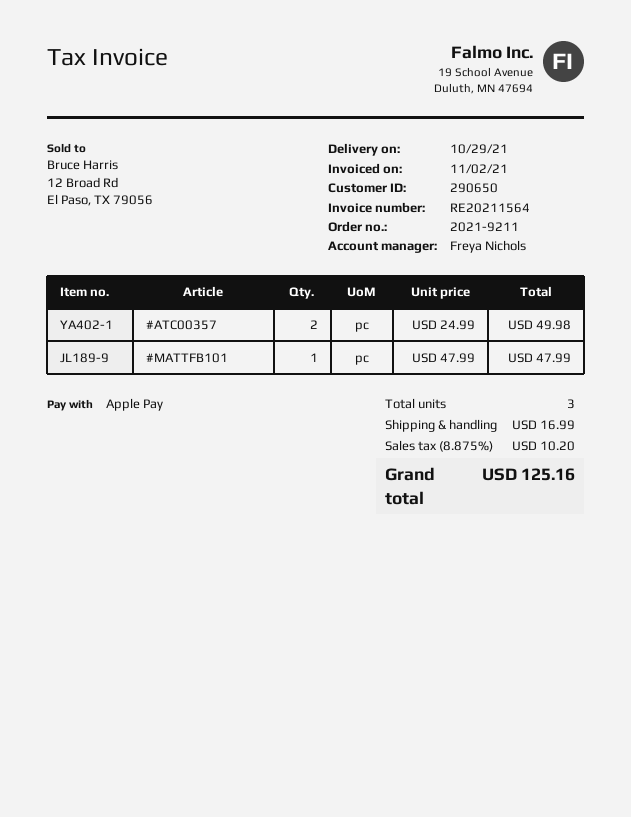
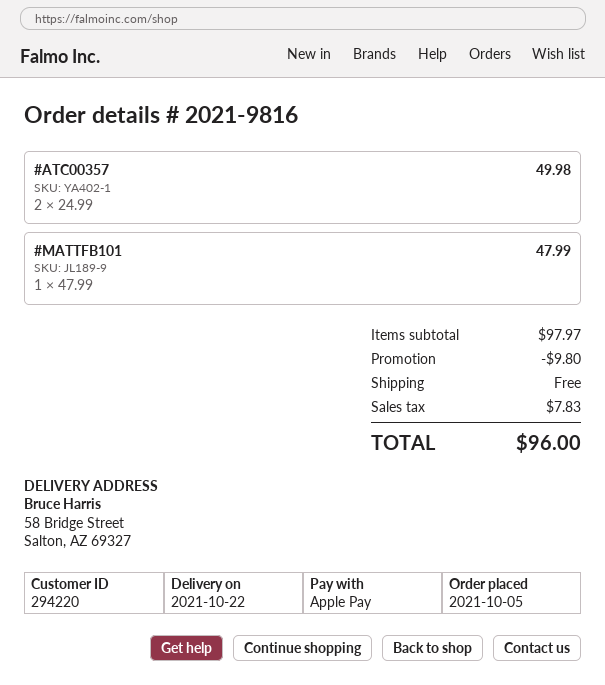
order number: 2021-9211 -> 2021-9816
delivery date: 2021-10-29 -> 2021-10-22
customer number: 290650 -> 294220
discount: none -> 9.80
shipping: 16.99 -> 0.00
tax: 10.20 -> 7.83
total: 125.16 -> 96.00

